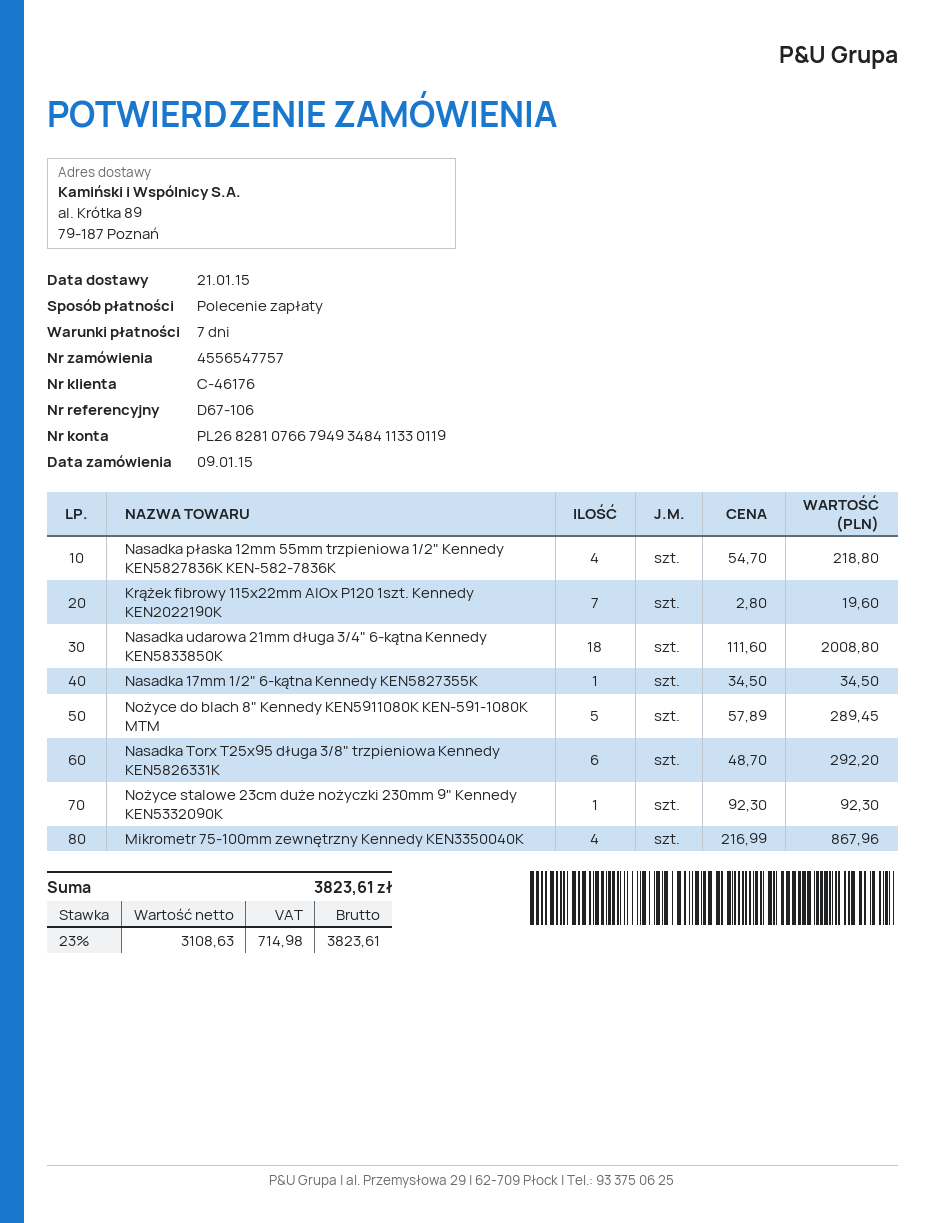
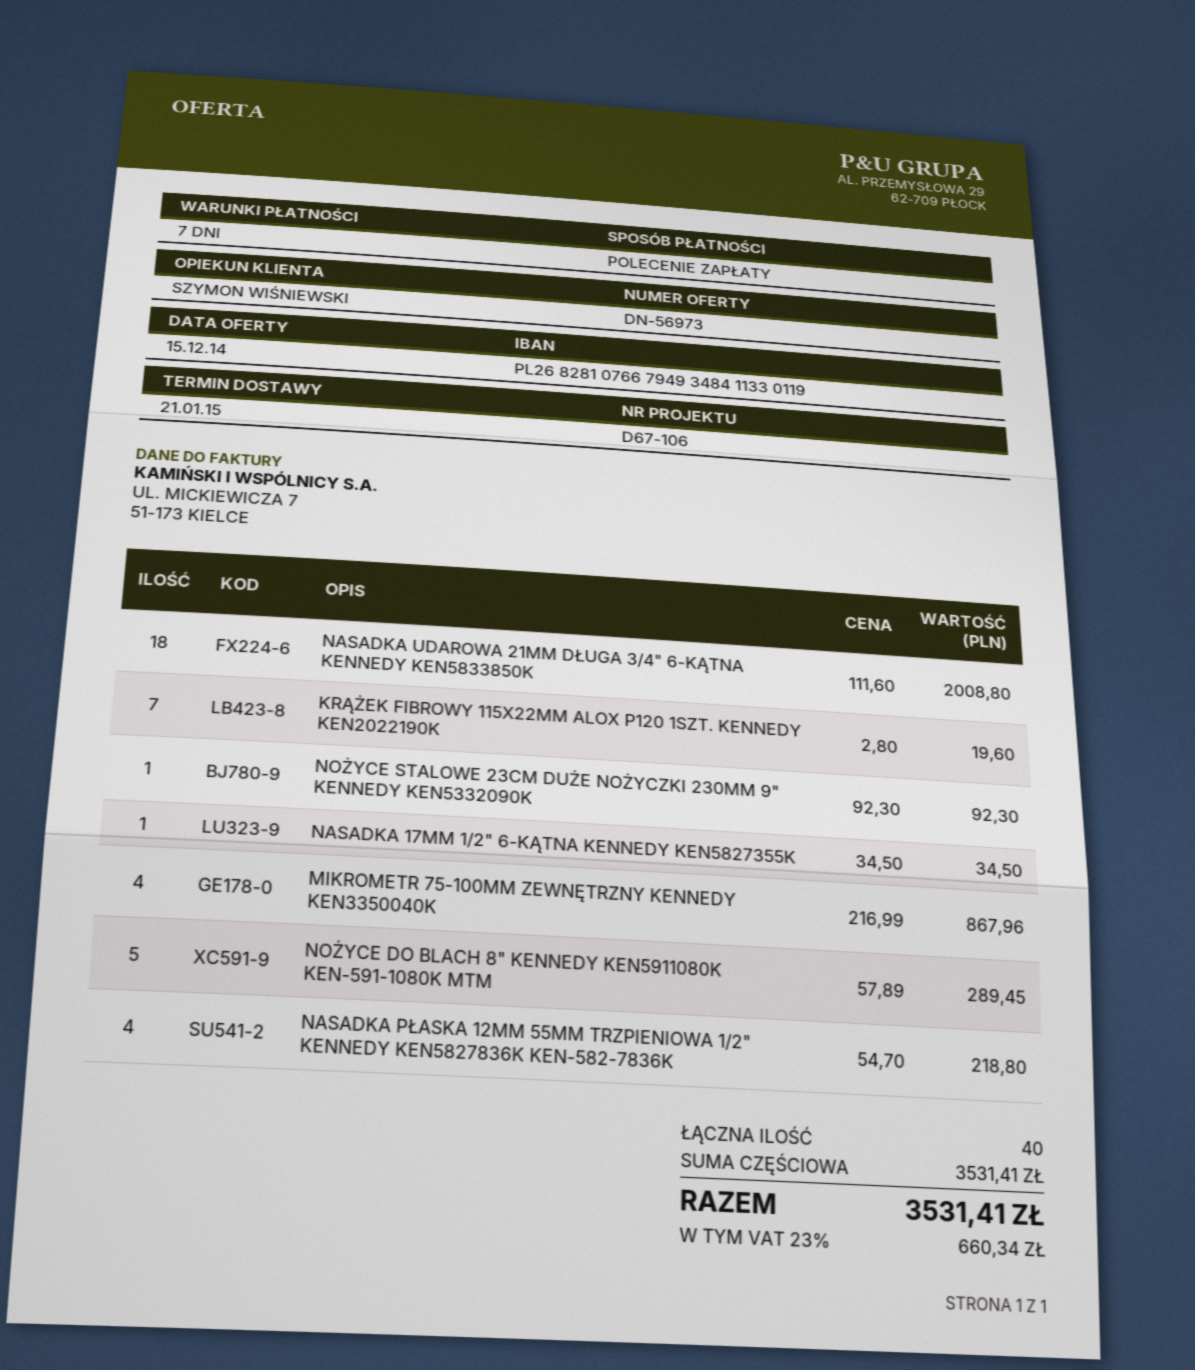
Nasadka Torx T25x95 długa 3/8" trzpieniowa Kennedy KEN5826331K: 6 x 48.70 = 292.20 -> none
tax: 23% = 714.98 -> 23% = 660.34
total: 3823.61 -> 3531.41

